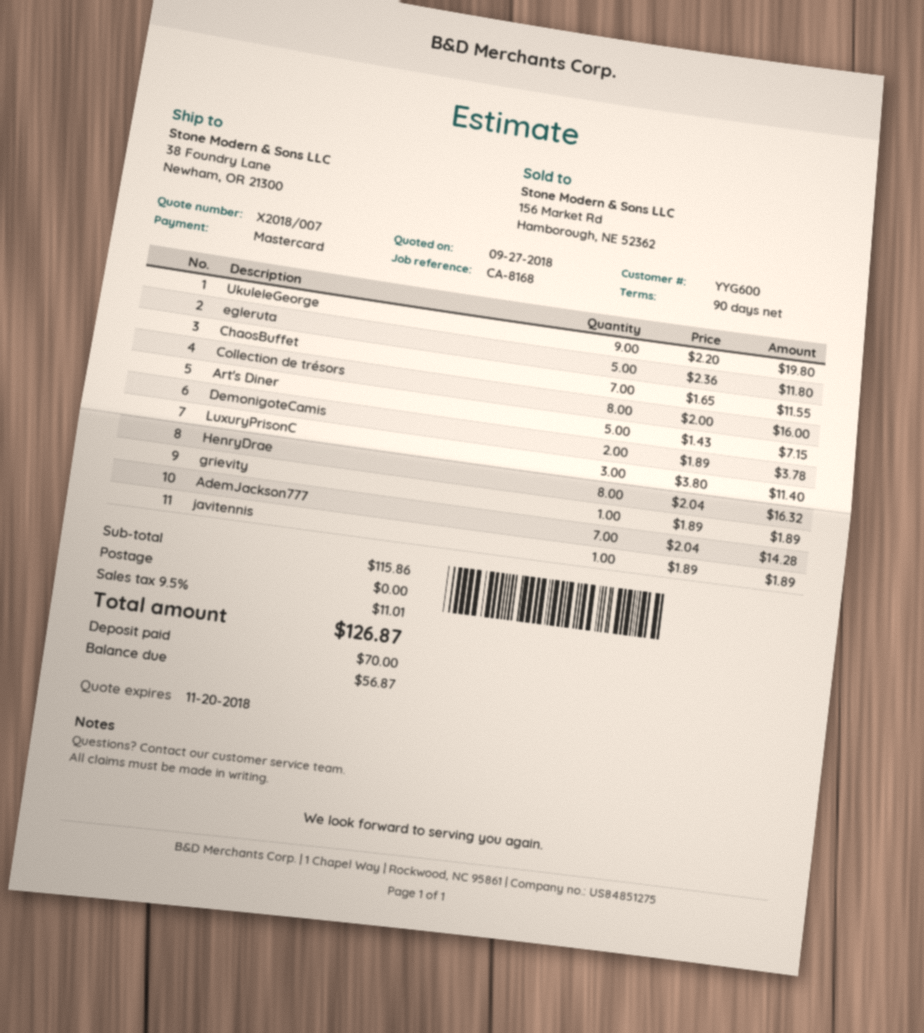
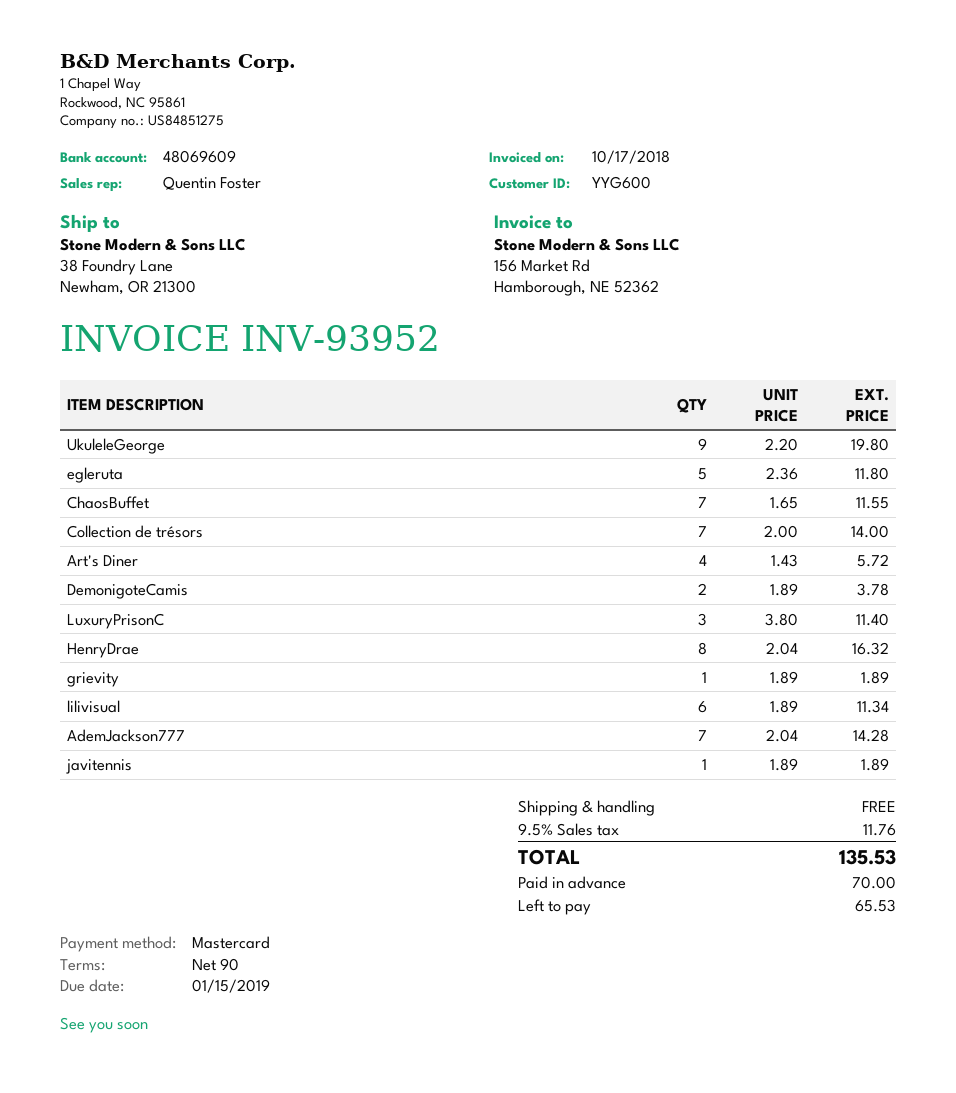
Collection de trésors: 8 x 2.00 = 16.00 -> 7 x 2.00 = 14.00
Art's Diner: 5 x 1.43 = 7.15 -> 4 x 1.43 = 5.72
lilivisual: none -> 6 x 1.89 = 11.34
tax: 9.5% = 11.01 -> 9.5% = 11.76
total: 126.87 -> 135.53
balance: 56.87 -> 65.53

